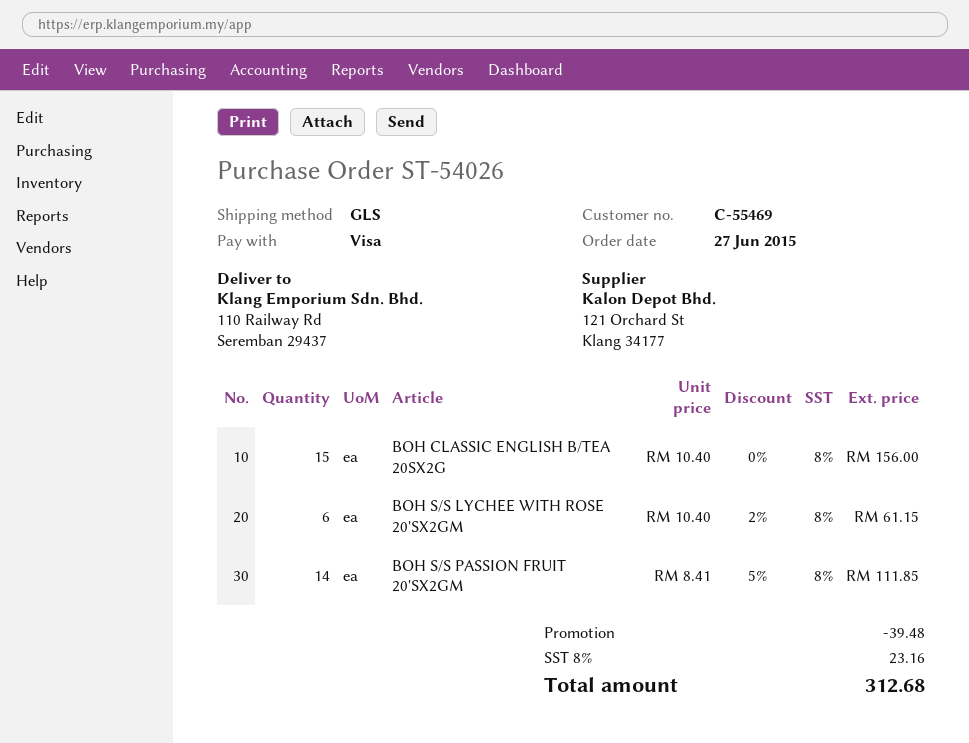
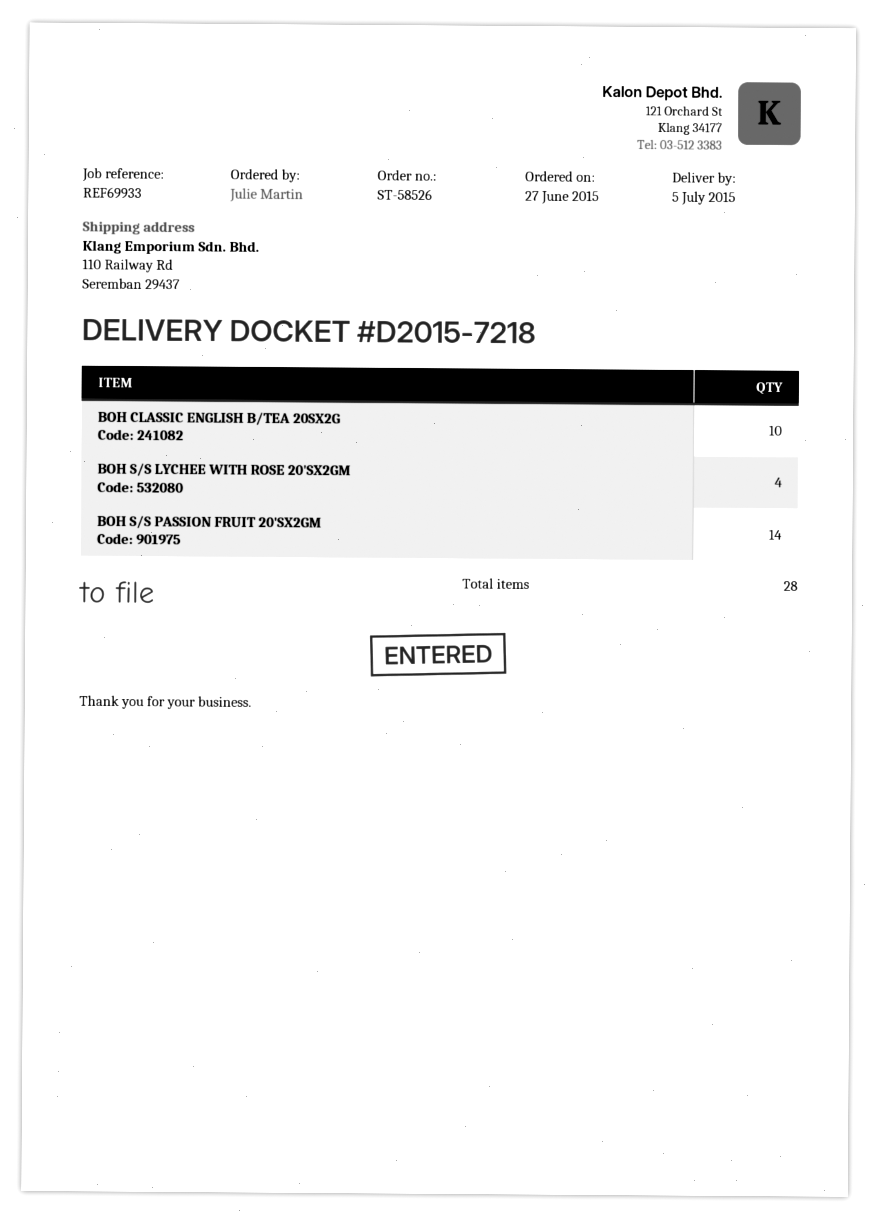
order number: ST-54026 -> ST-58526
BOH CLASSIC ENGLISH B/TEA 20SX2G: 15 -> 10
BOH S/S LYCHEE WITH ROSE 20'SX2GM: 6 -> 4

